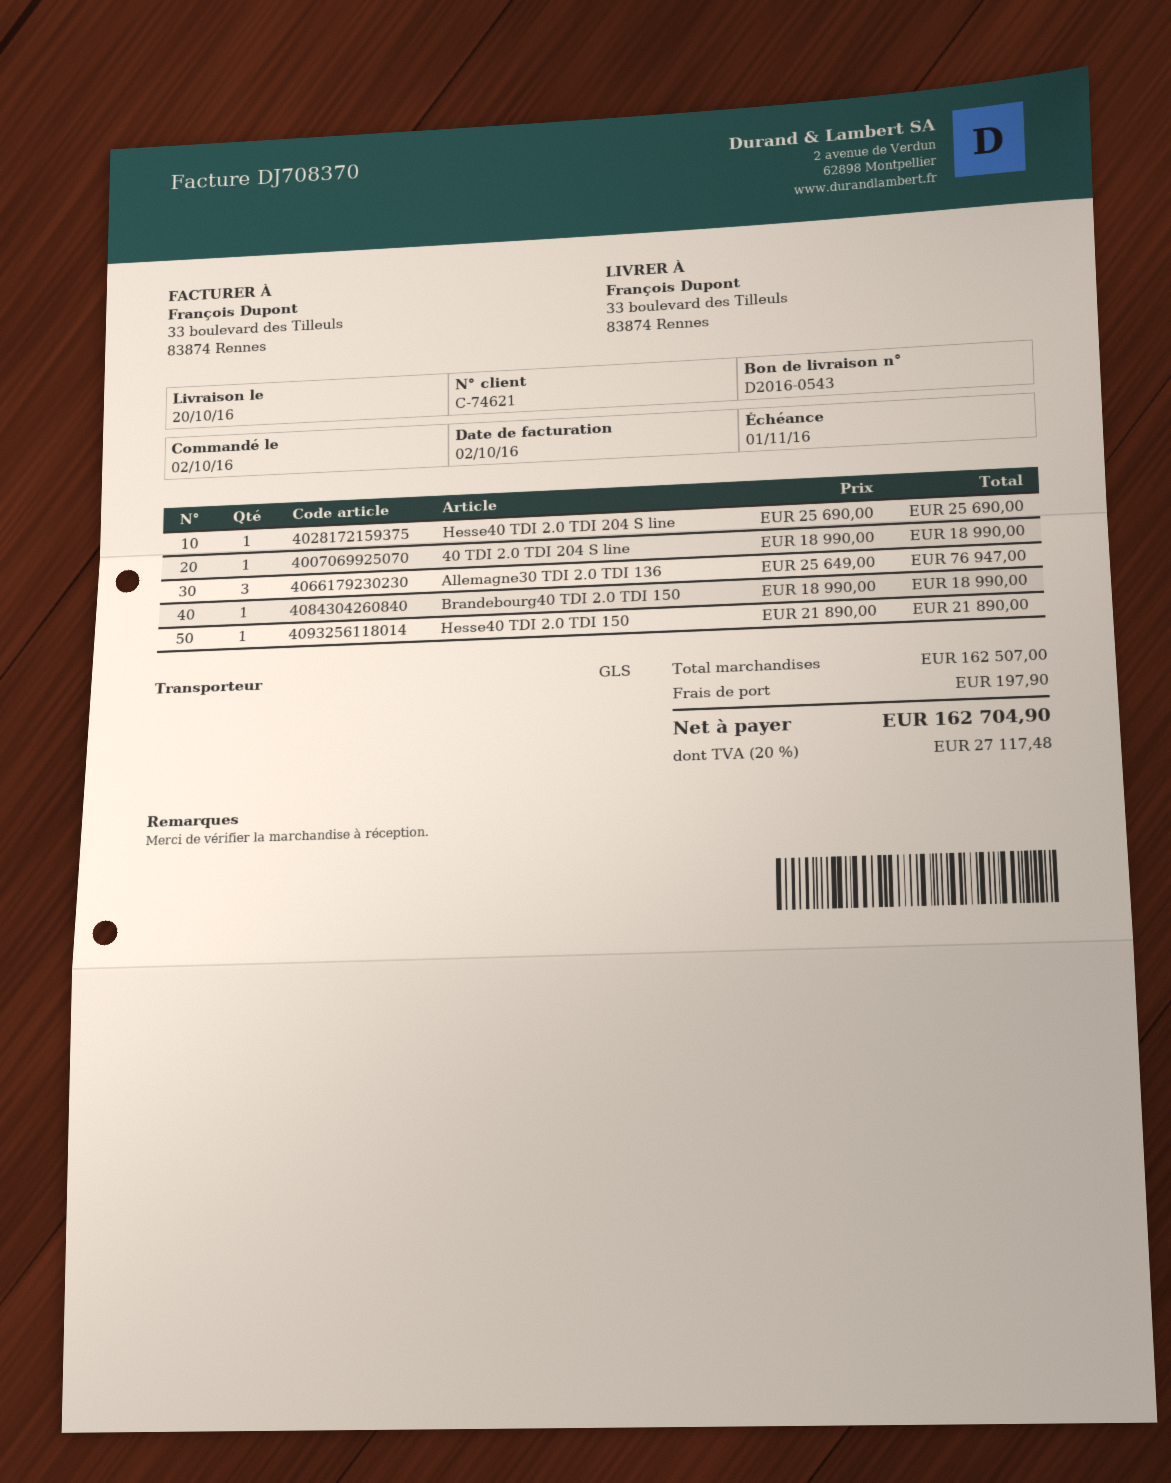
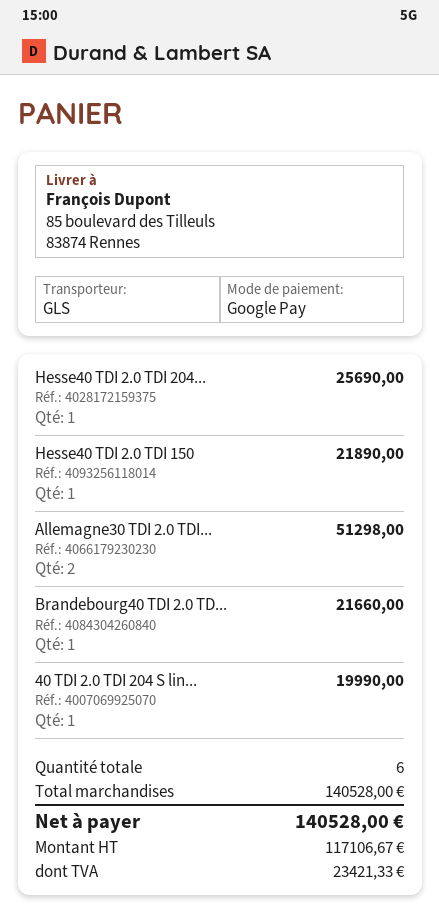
ship to: 33 boulevard des Tilleuls, 83874 Rennes -> 85 boulevard des Tilleuls, 83874 Rennes
40 TDI 2.0 TDI 204 S line: 1 for 18990.00 -> 1 for 19990.00
Allemagne30 TDI 2.0 TDI 136: 3 for 76947.00 -> 2 for 51298.00
Brandebourg40 TDI 2.0 TDI 150: 1 for 18990.00 -> 1 for 21660.00
subtotal: 162507.00 -> 140528.00
shipping: 197.90 -> none
tax: 27117.48 -> 23421.33
total: 162704.90 -> 140528.00

